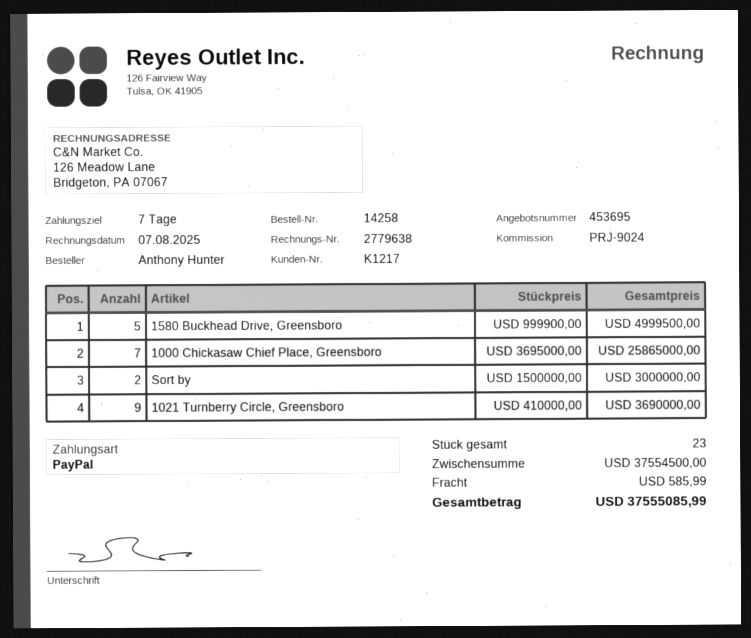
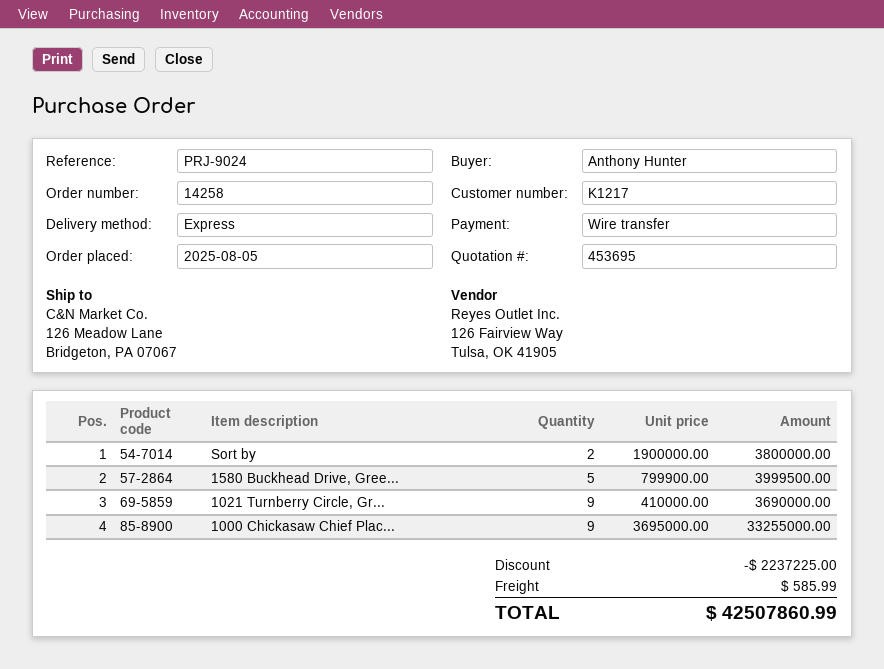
payment method: PayPal -> bank transfer
1580 Buckhead Drive, Greensboro: 5 x 999900.00 = 4999500.00 -> 5 x 799900.00 = 3999500.00
1000 Chickasaw Chief Place, Greensboro: 7 x 3695000.00 = 25865000.00 -> 9 x 3695000.00 = 33255000.00
Sort by: 2 x 1500000.00 = 3000000.00 -> 2 x 1900000.00 = 3800000.00
discount: none -> 2237225.00
total: 37555085.99 -> 42507860.99

